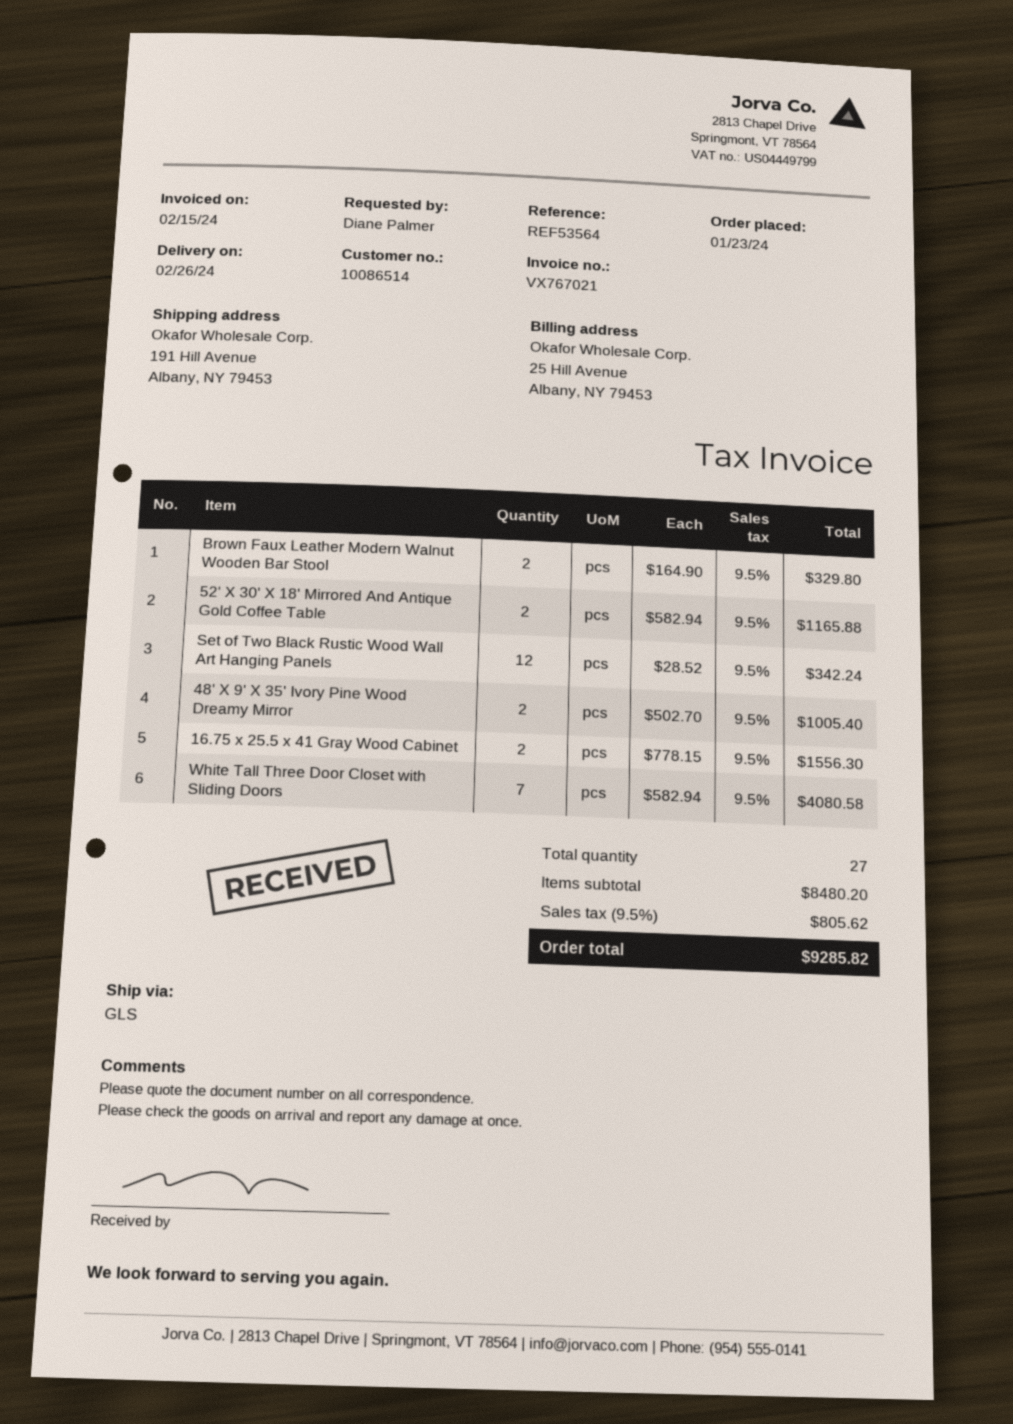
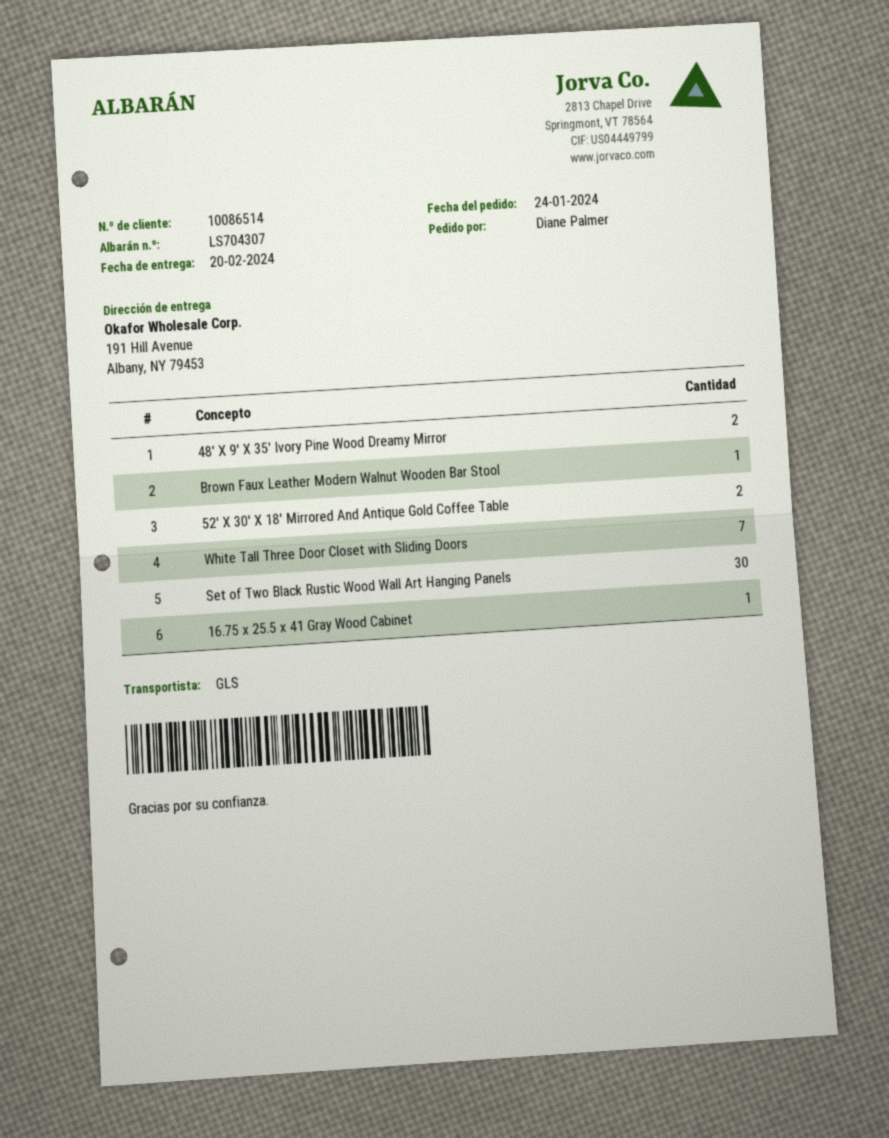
order date: 2024-01-23 -> 2024-01-24
delivery date: 2024-02-26 -> 2024-02-20
Brown Faux Leather Modern Walnut Wooden Bar Stool: 2 -> 1
Set of Two Black Rustic Wood Wall Art Hanging Panels: 12 -> 30
16.75 x 25.5 x 41 Gray Wood Cabinet: 2 -> 1

